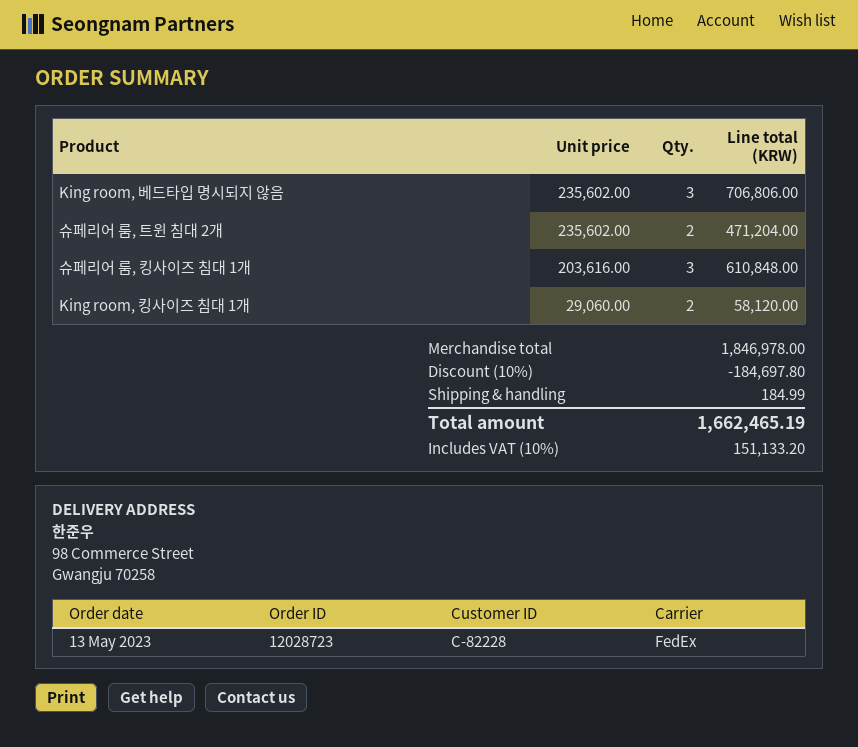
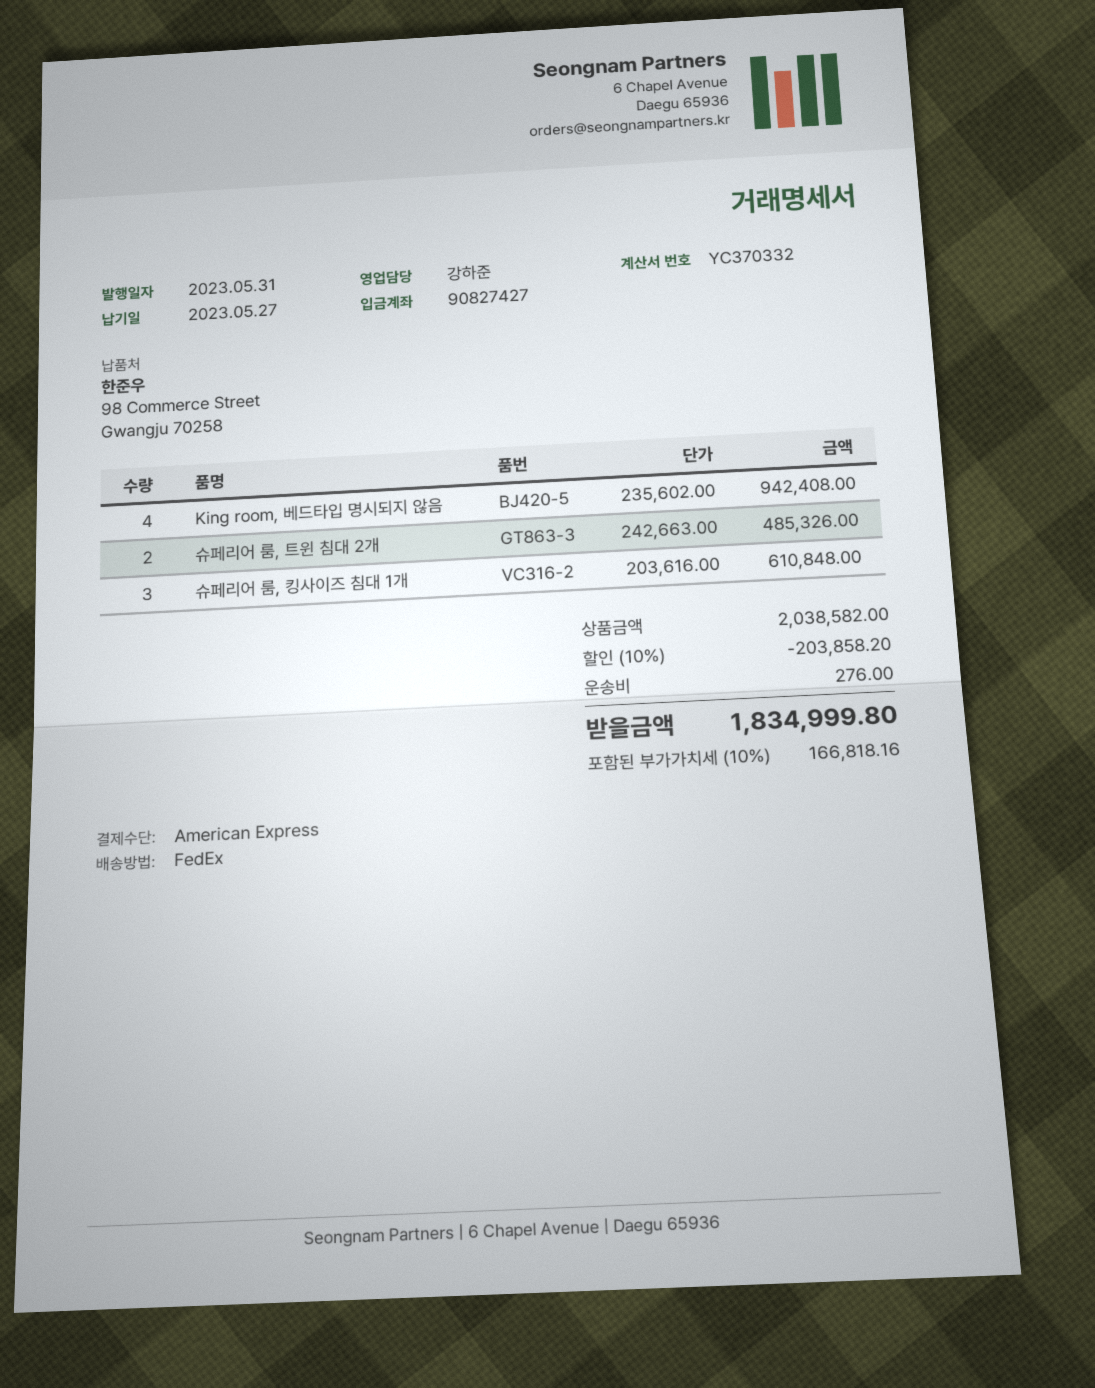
King room, 베드타입 명시되지 않음: 3 x 235602.00 = 706806.00 -> 4 x 235602.00 = 942408.00
슈페리어 룸, 트윈 침대 2개: 2 x 235602.00 = 471204.00 -> 2 x 242663.00 = 485326.00
King room, 킹사이즈 침대 1개: 2 x 29060.00 = 58120.00 -> none
subtotal: 1846978.00 -> 2038582.00
discount: 10% = 184697.80 -> 10% = 203858.20
shipping: 184.99 -> 276.00
tax: 10% = 151133.20 -> 10% = 166818.16
total: 1662465.19 -> 1834999.80

